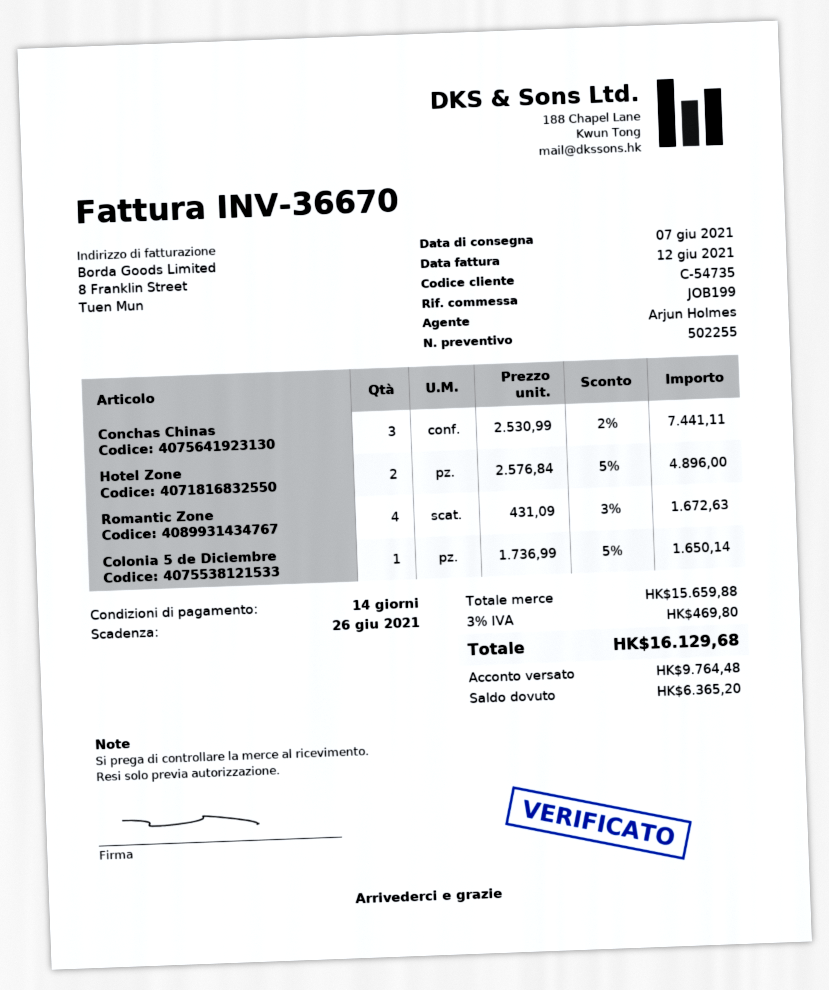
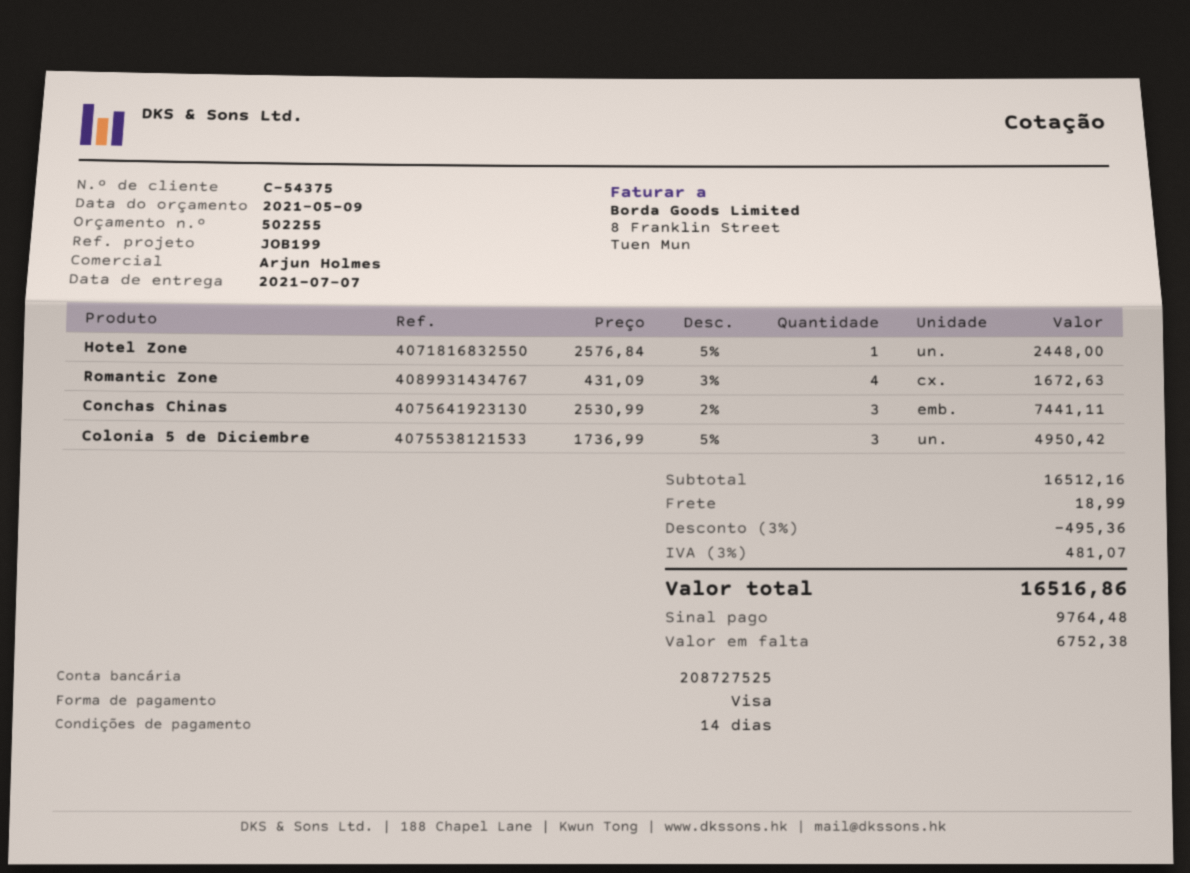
delivery date: 2021-06-07 -> 2021-07-07
customer number: C-54735 -> C-54375
Hotel Zone: 2 x 2576.84 - 5% = 4896.00 -> 1 x 2576.84 - 5% = 2448.00
Colonia 5 de Diciembre: 1 x 1736.99 - 5% = 1650.14 -> 3 x 1736.99 - 5% = 4950.42
subtotal: 15659.88 -> 16512.16
discount: none -> 3% = 495.36
shipping: none -> 18.99
tax: 3% = 469.80 -> 3% = 481.07
total: 16129.68 -> 16516.86
balance: 6365.20 -> 6752.38

